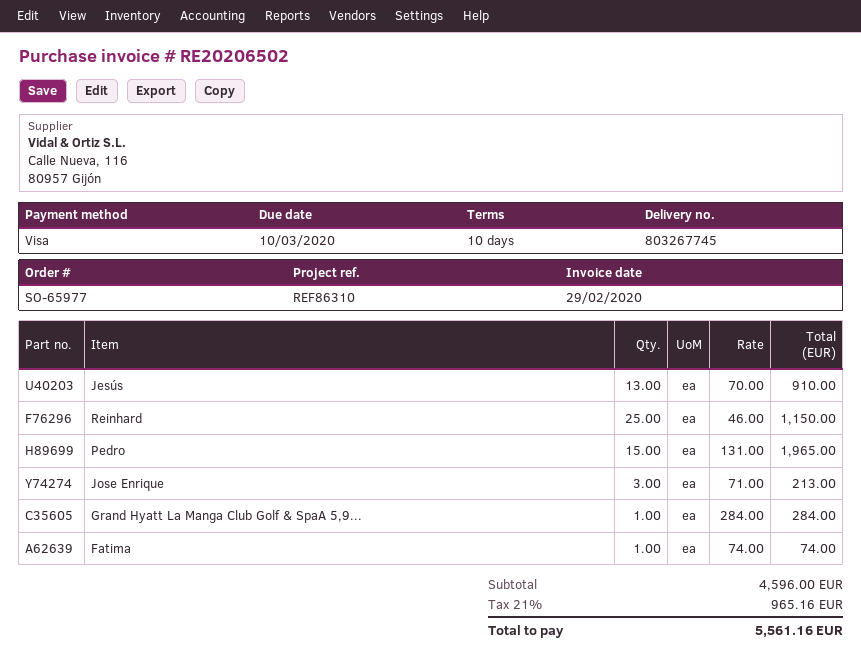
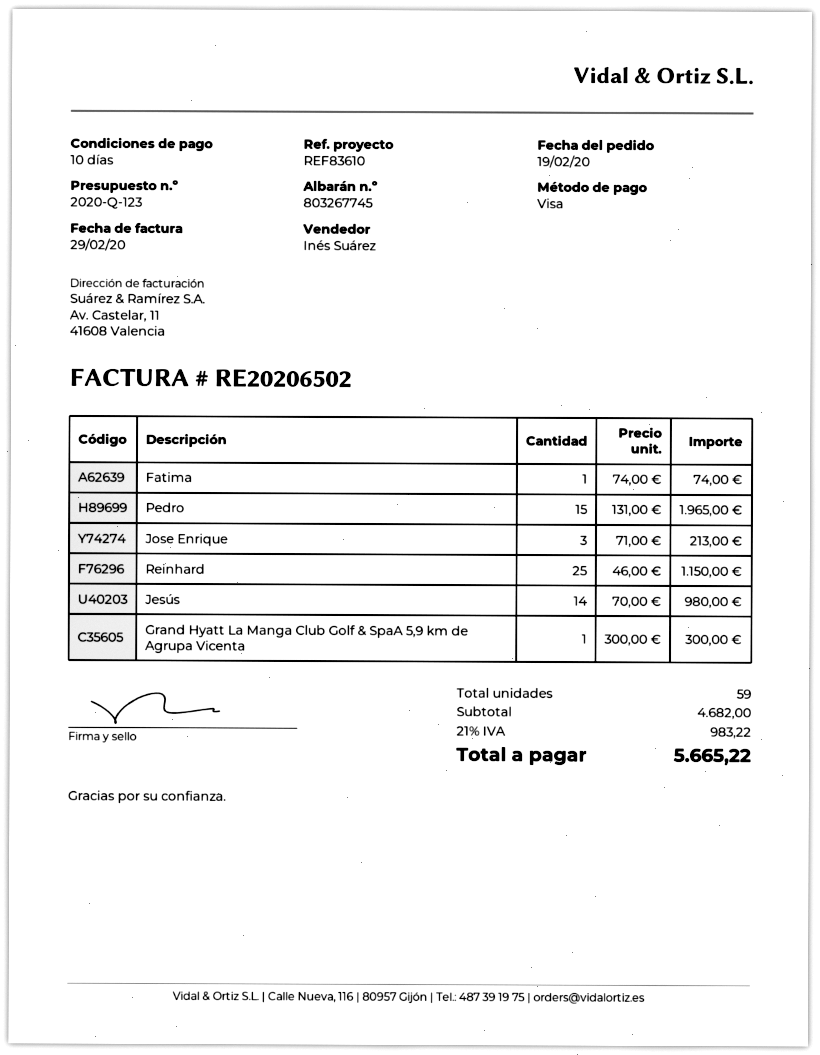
reference: REF86310 -> REF83610
Jesús: 13 x 70.00 = 910.00 -> 14 x 70.00 = 980.00
Grand Hyatt La Manga Club Golf & SpaA 5,9...: 1 x 284.00 = 284.00 -> 1 x 300.00 = 300.00
subtotal: 4596.00 -> 4682.00
tax: 21% = 965.16 -> 21% = 983.22
total: 5561.16 -> 5665.22

